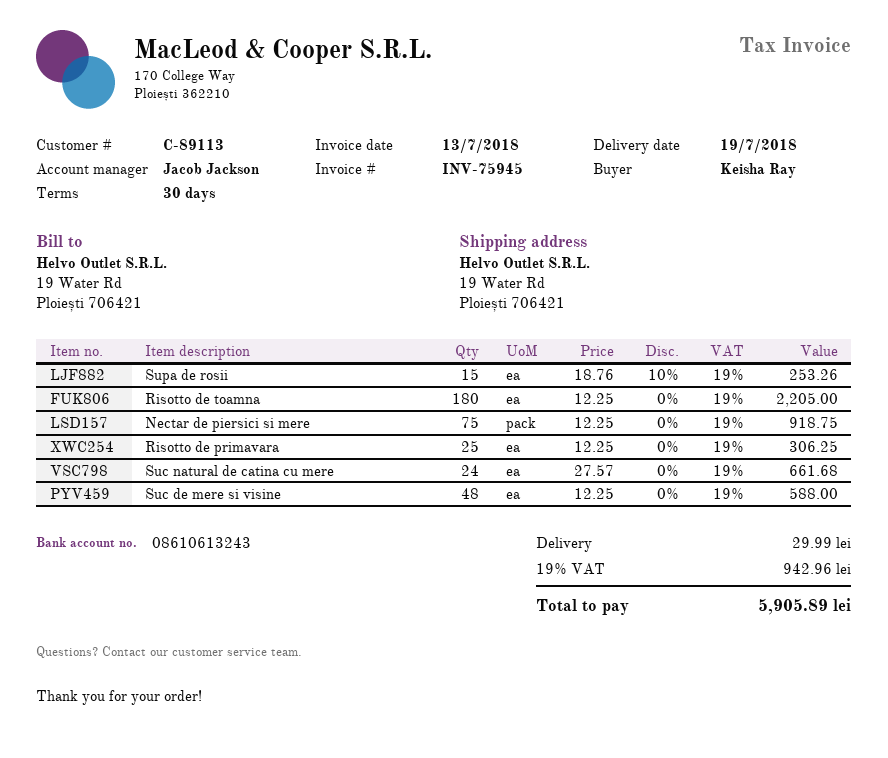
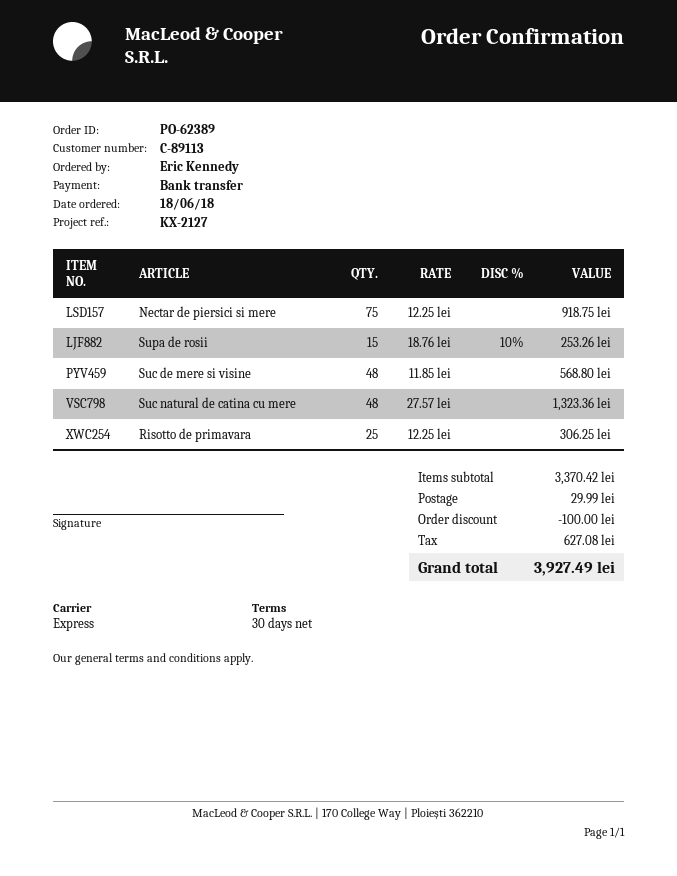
ordered by: Keisha Ray -> Eric Kennedy
Risotto de toamna: 180 x 12.25 = 2205.00 -> none
Suc natural de catina cu mere: 24 x 27.57 = 661.68 -> 48 x 27.57 = 1323.36
Suc de mere si visine: 48 x 12.25 = 588.00 -> 48 x 11.85 = 568.80
discount: none -> 100.00
tax: 942.96 -> 627.08
total: 5905.89 -> 3927.49

